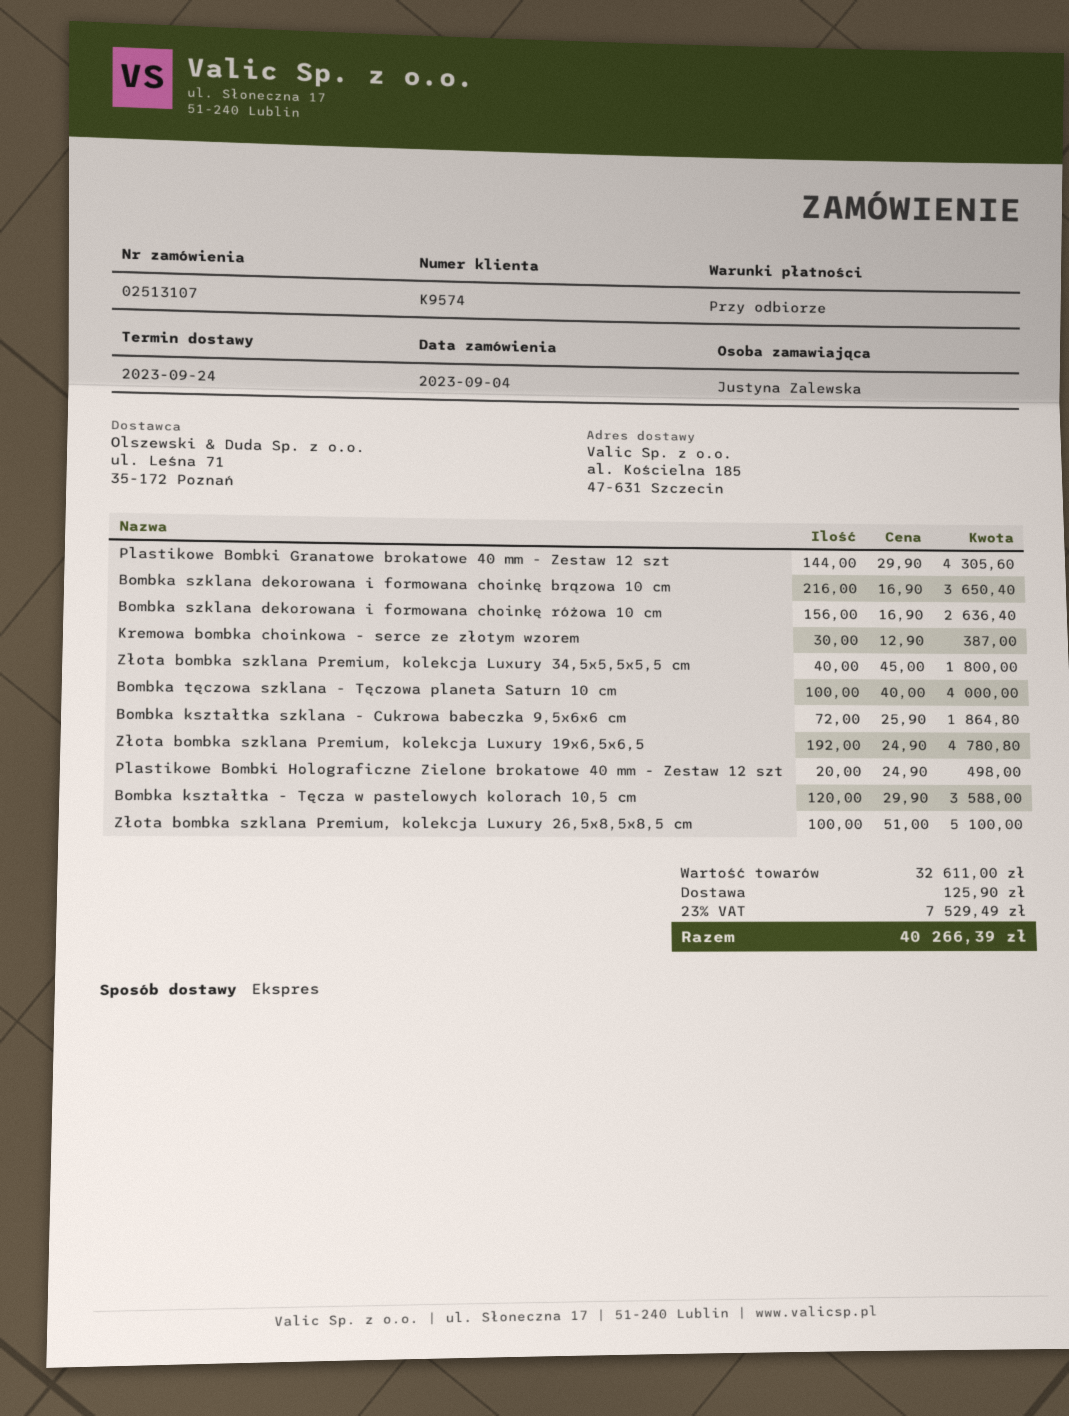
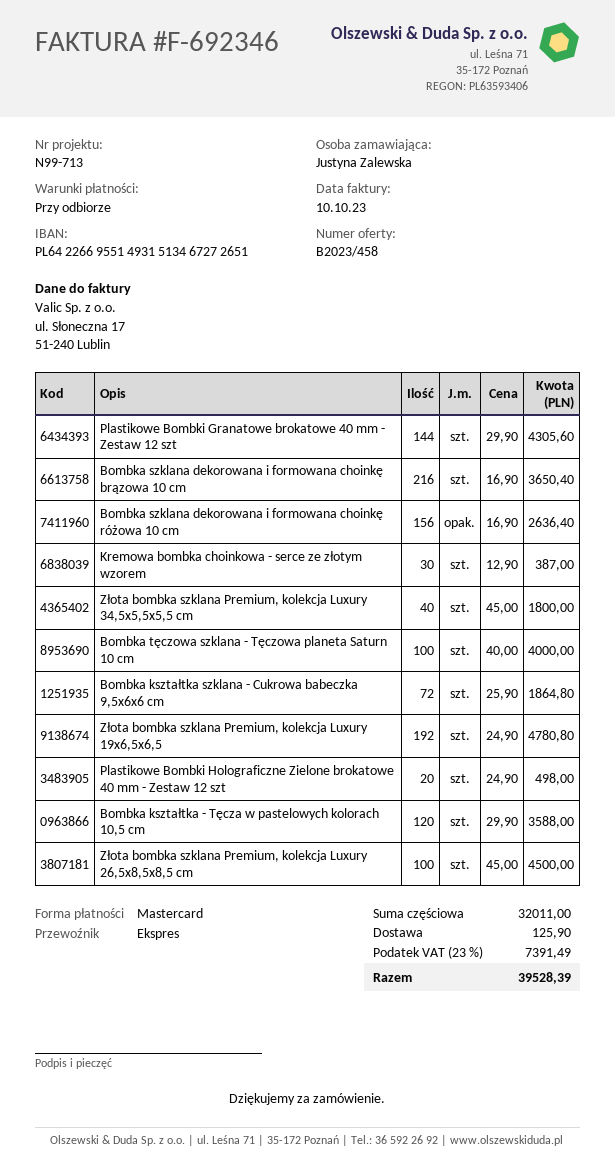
Złota bombka szklana Premium, kolekcja Luxury 26,5x8,5x8,5 cm: 100 x 51.00 = 5100.00 -> 100 x 45.00 = 4500.00
subtotal: 32611.00 -> 32011.00
tax: 23% = 7529.49 -> 23% = 7391.49
total: 40266.39 -> 39528.39

